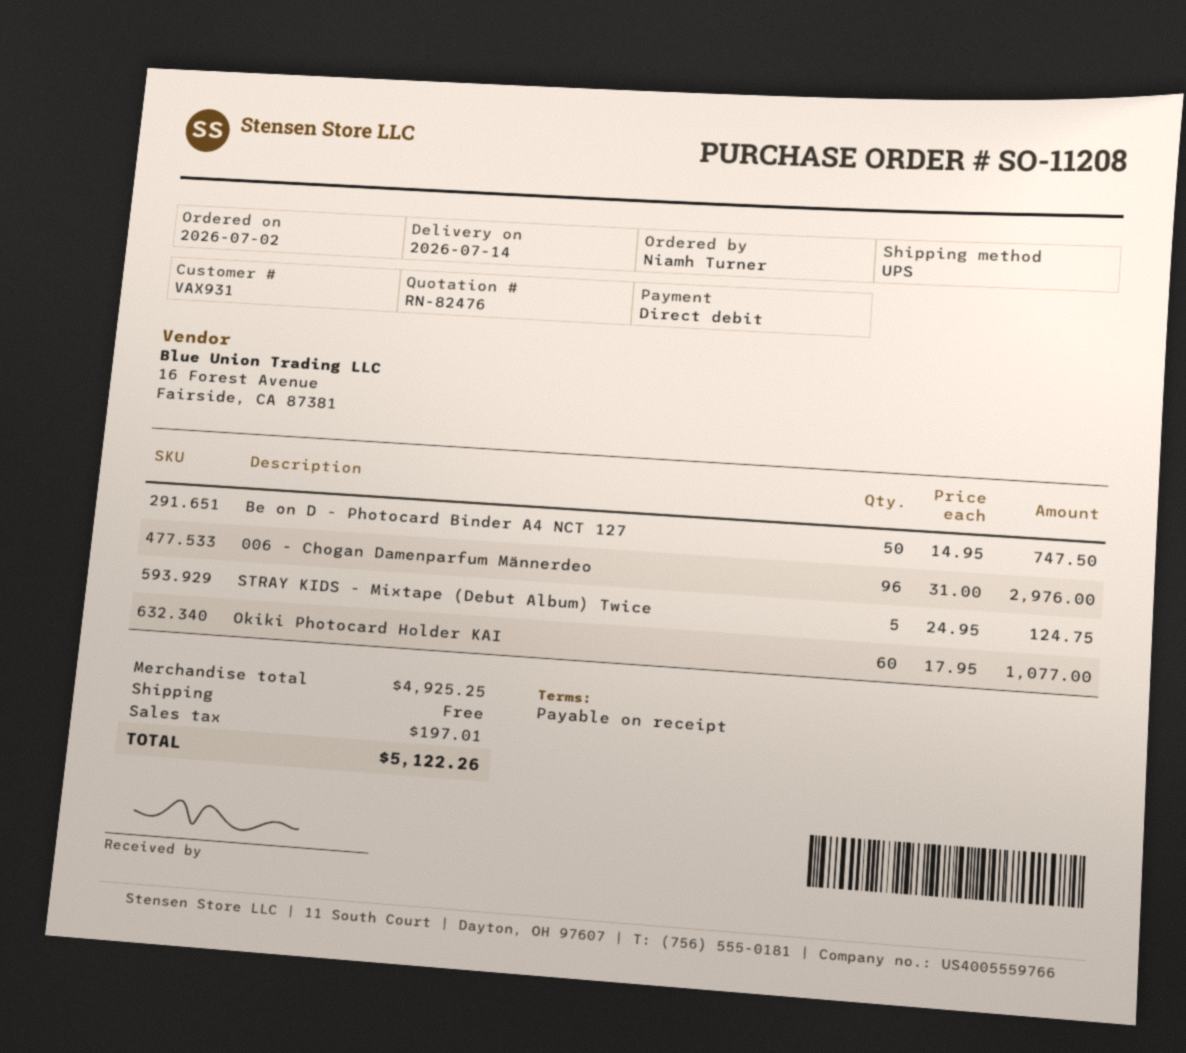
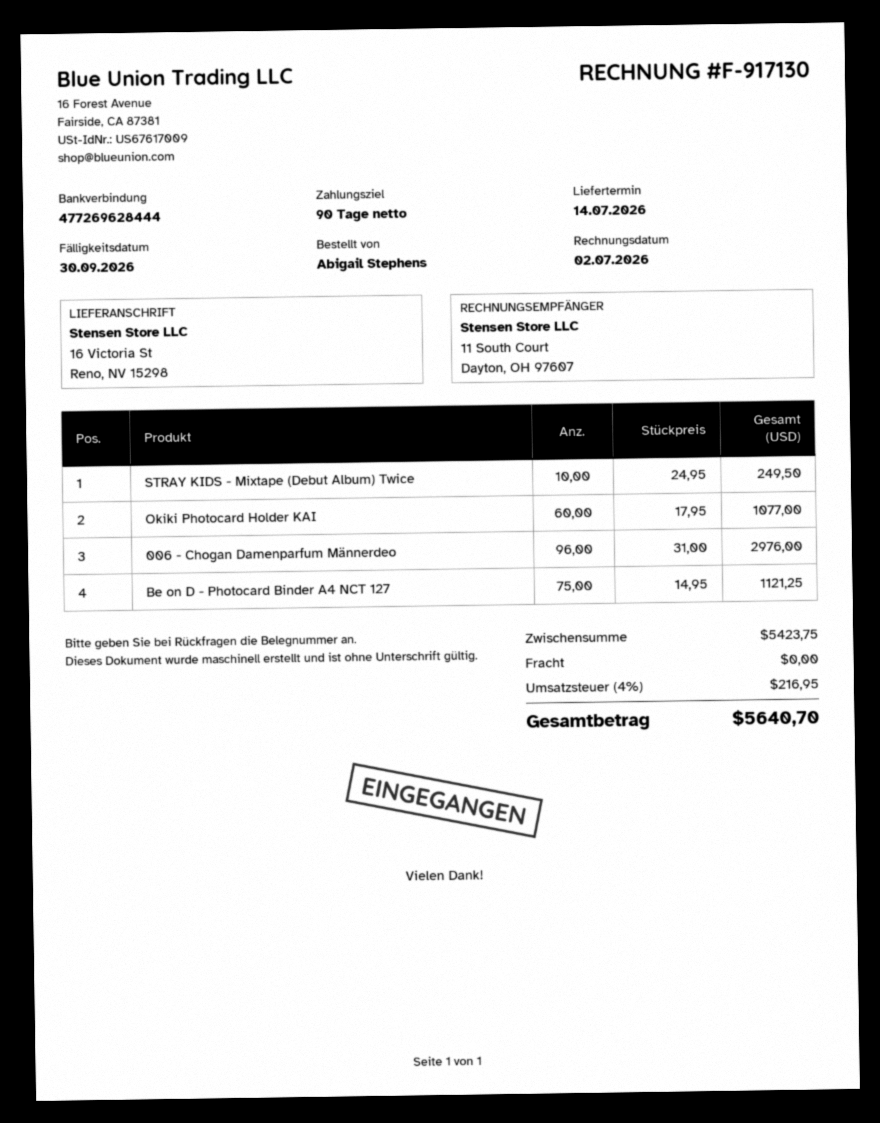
payment terms: on receipt -> 90 days
ordered by: Niamh Turner -> Abigail Stephens
Be on D - Photocard Binder A4 NCT 127: 50 x 14.95 = 747.50 -> 75 x 14.95 = 1121.25
STRAY KIDS - Mixtape (Debut Album) Twice: 5 x 24.95 = 124.75 -> 10 x 24.95 = 249.50
subtotal: 4925.25 -> 5423.75
tax: 197.01 -> 216.95
total: 5122.26 -> 5640.70

